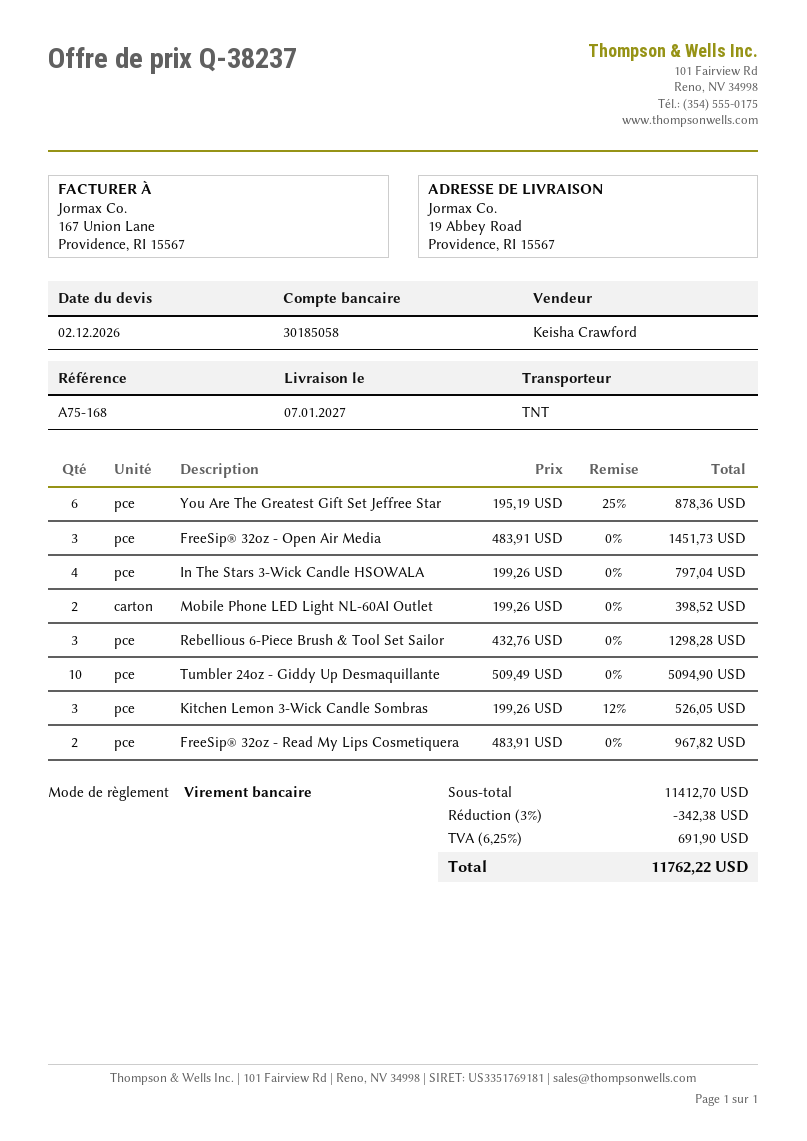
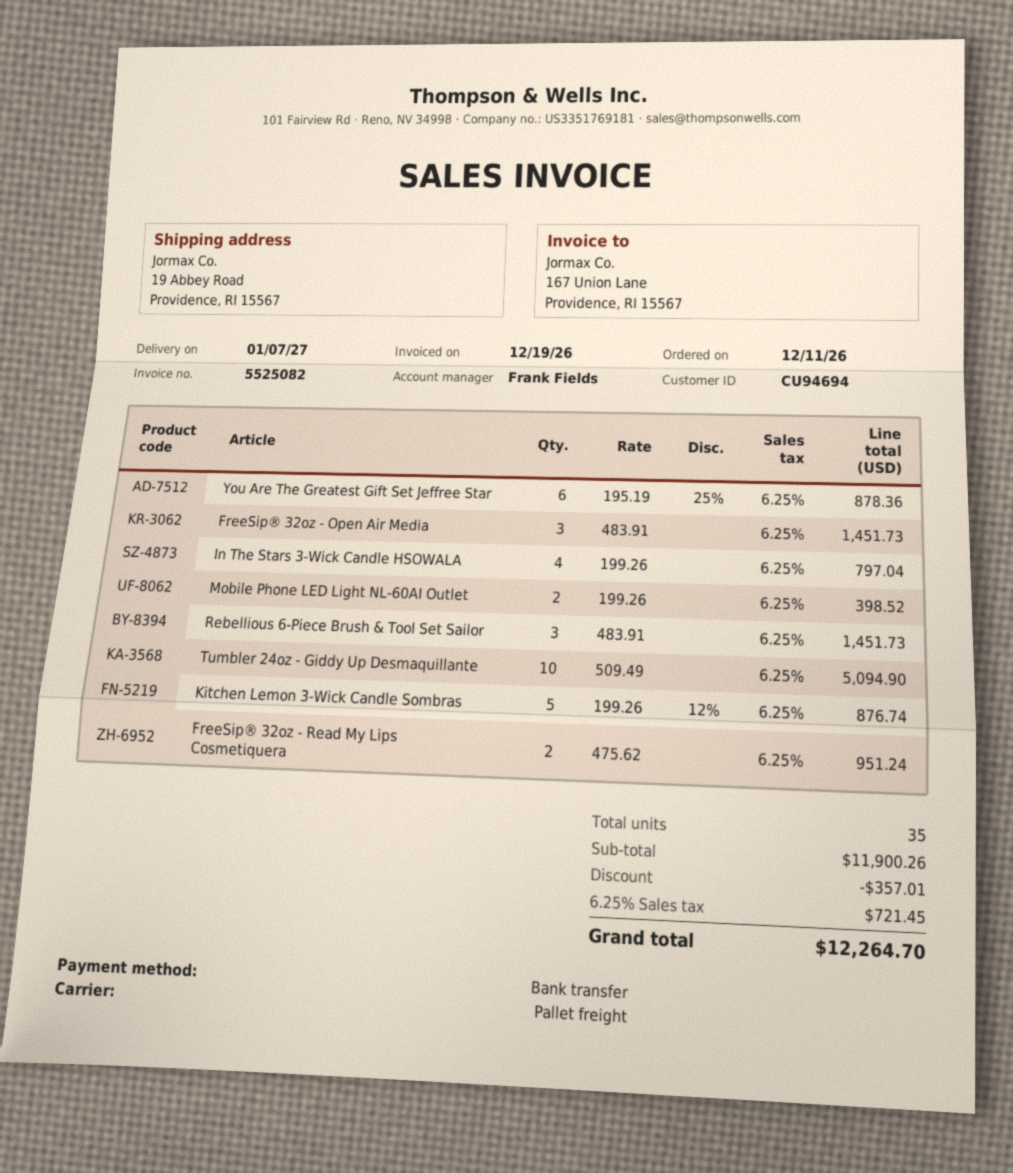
sales rep: Keisha Crawford -> Frank Fields
shipping method: TNT -> pallet freight
Rebellious 6-Piece Brush & Tool Set Sailor: 3 x 432.76 = 1298.28 -> 3 x 483.91 = 1451.73
Kitchen Lemon 3-Wick Candle Sombras: 3 x 199.26 - 12% = 526.05 -> 5 x 199.26 - 12% = 876.74
FreeSip® 32oz - Read My Lips Cosmetiquera: 2 x 483.91 = 967.82 -> 2 x 475.62 = 951.24
subtotal: 11412.70 -> 11900.26
discount: 342.38 -> 357.01
tax: 6.25% = 691.90 -> 6.25% = 721.45
total: 11762.22 -> 12264.70

